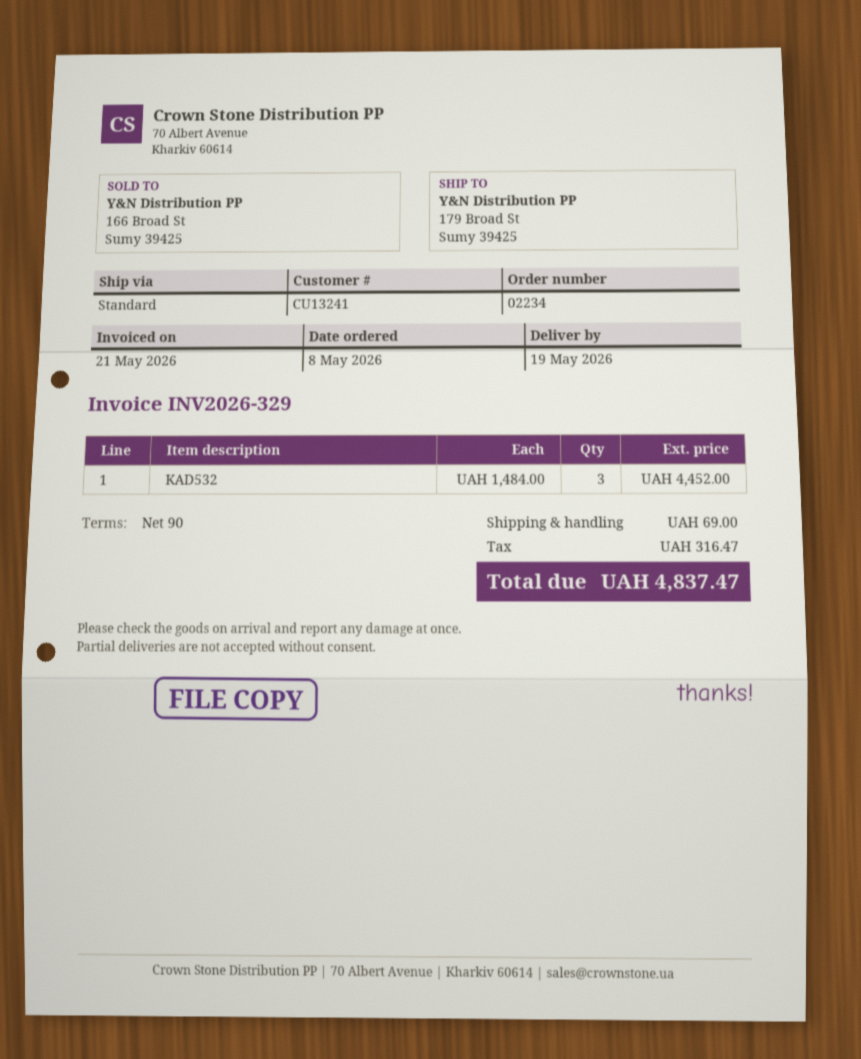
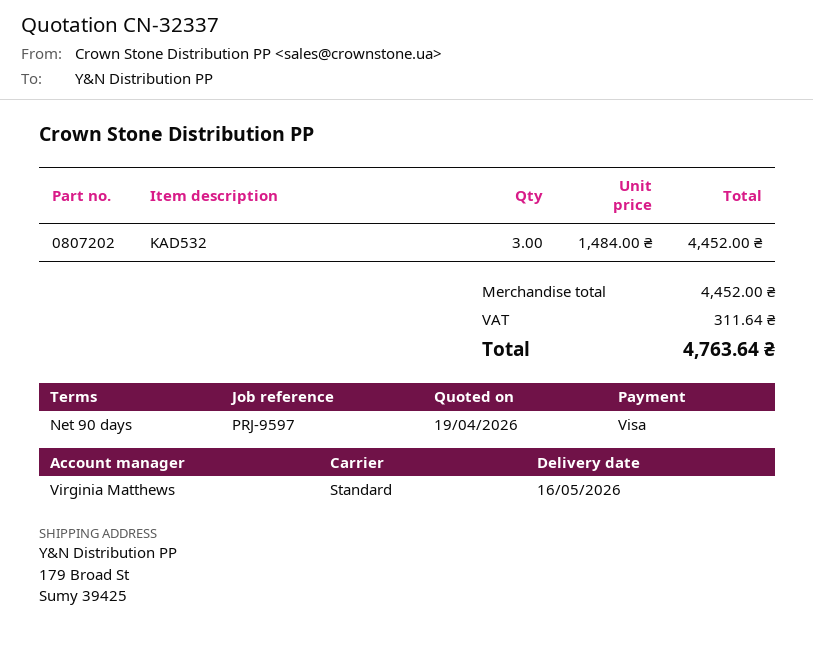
delivery date: 2026-05-19 -> 2026-05-16
shipping: 69.00 -> none
tax: 316.47 -> 311.64
total: 4837.47 -> 4763.64

